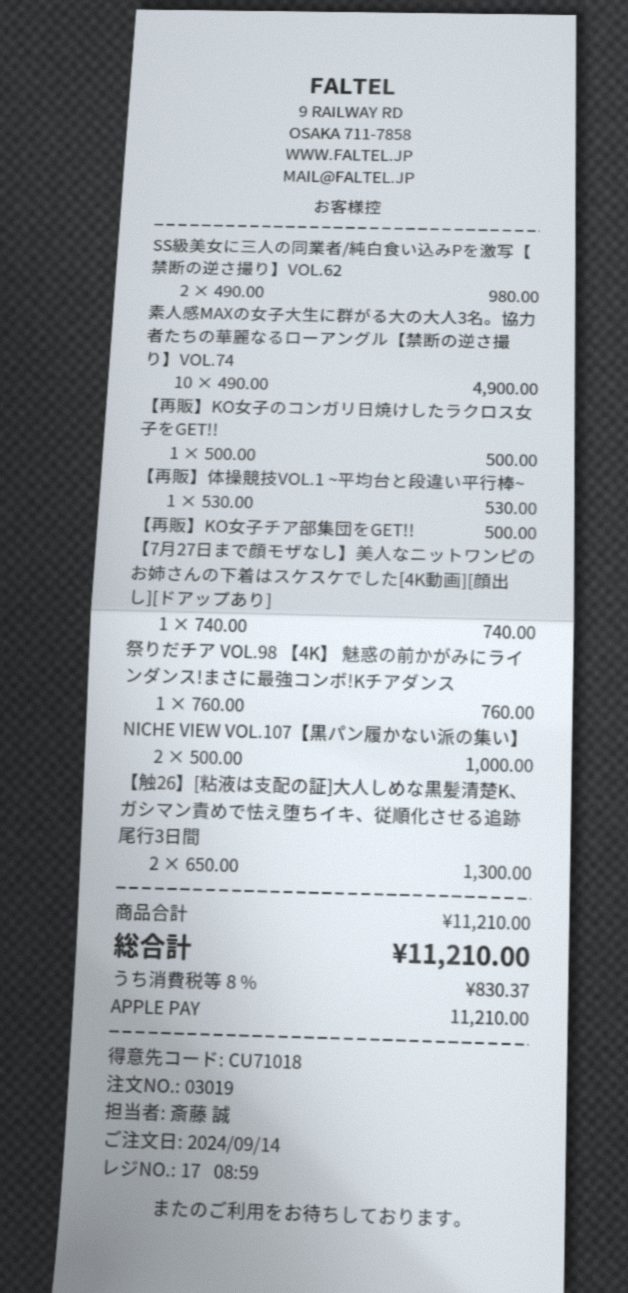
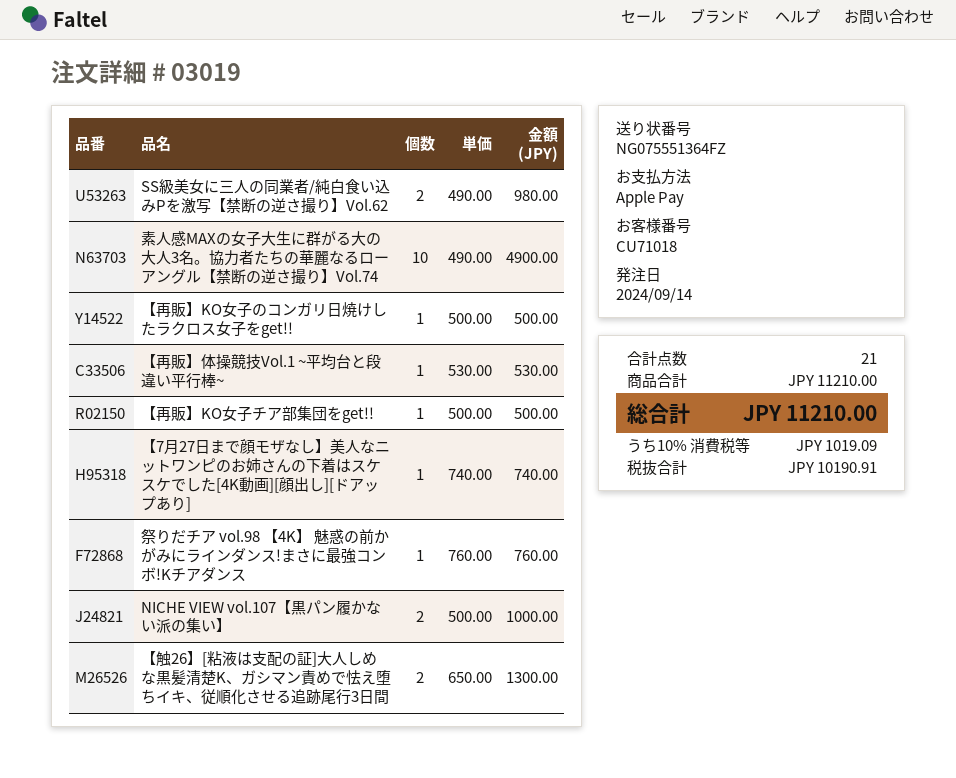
tax: 8% = 830.37 -> 10% = 1019.09

